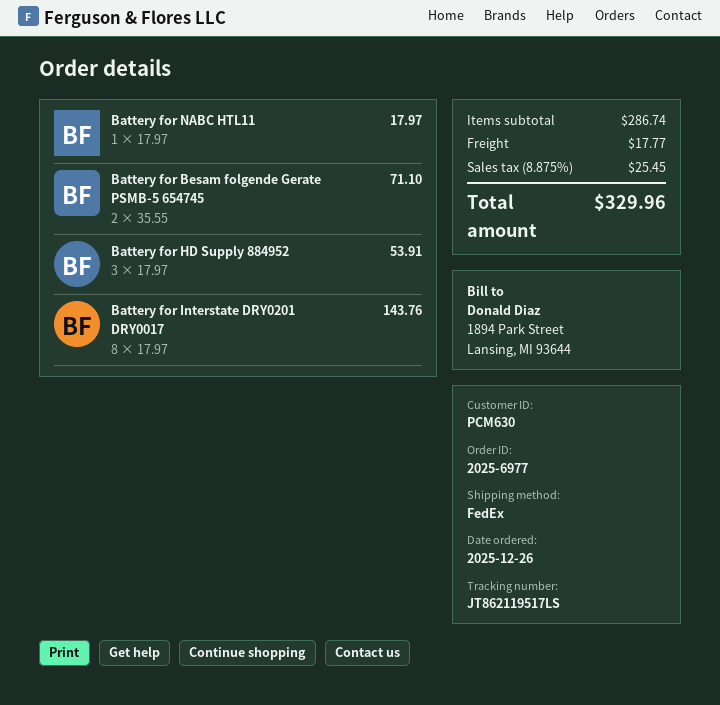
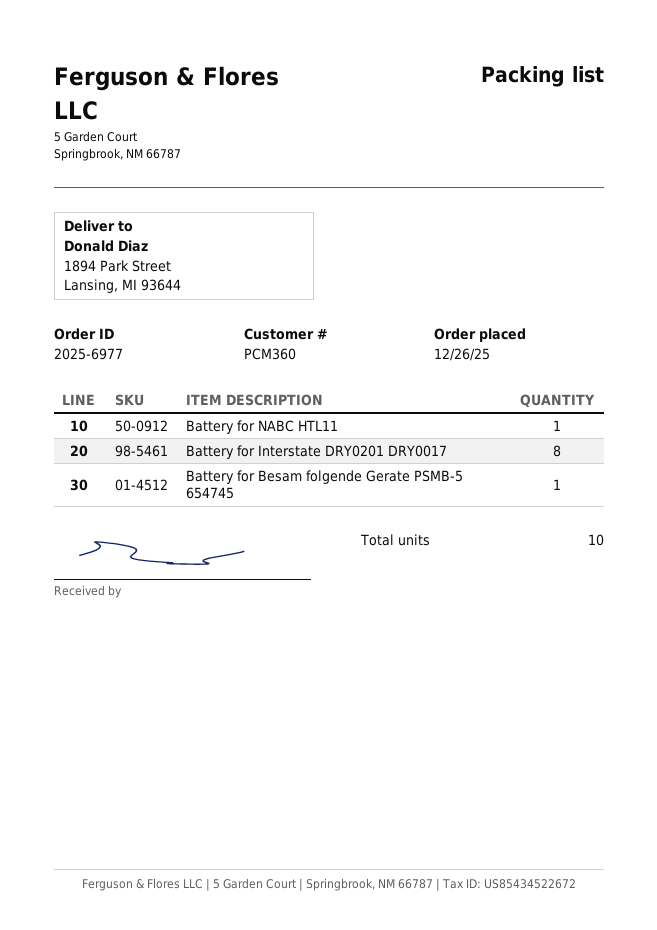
customer number: PCM630 -> PCM360
Battery for Besam folgende Gerate PSMB-5 654745: 2 -> 1
Battery for HD Supply 884952: 3 -> none

